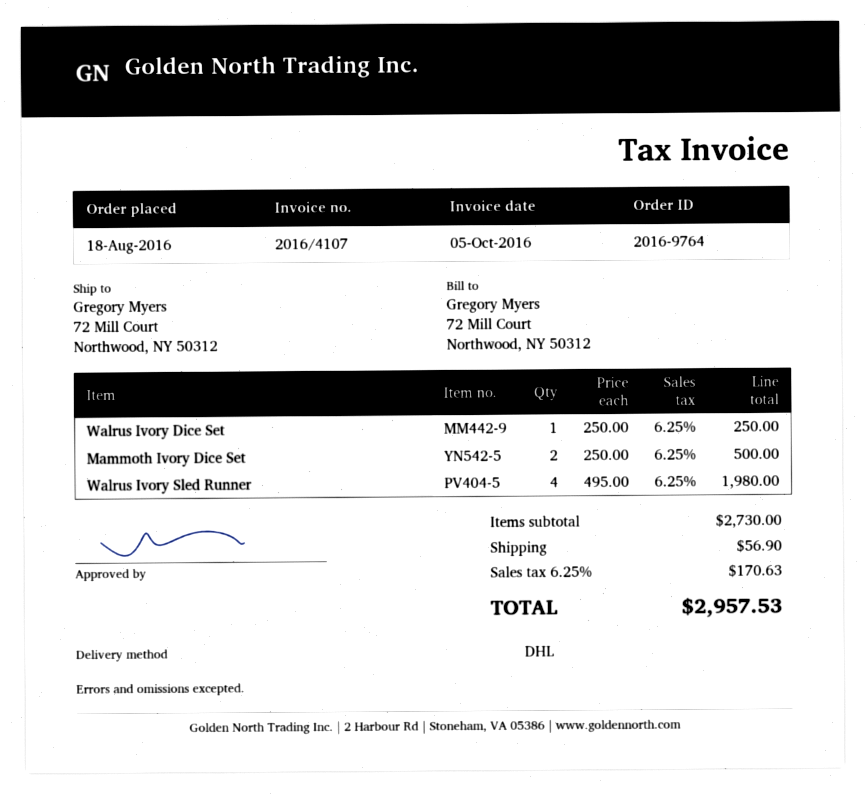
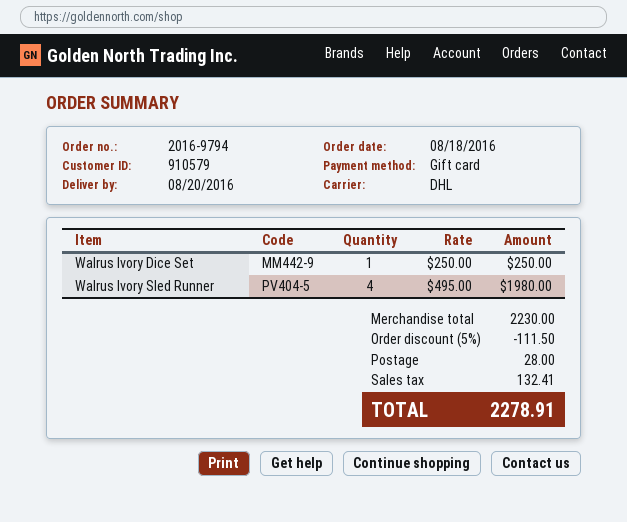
order number: 2016-9764 -> 2016-9794
Mammoth Ivory Dice Set: 2 x 250.00 = 500.00 -> none
subtotal: 2730.00 -> 2230.00
discount: none -> 5% = 111.50
shipping: 56.90 -> 28.00
tax: 170.63 -> 132.41
total: 2957.53 -> 2278.91

